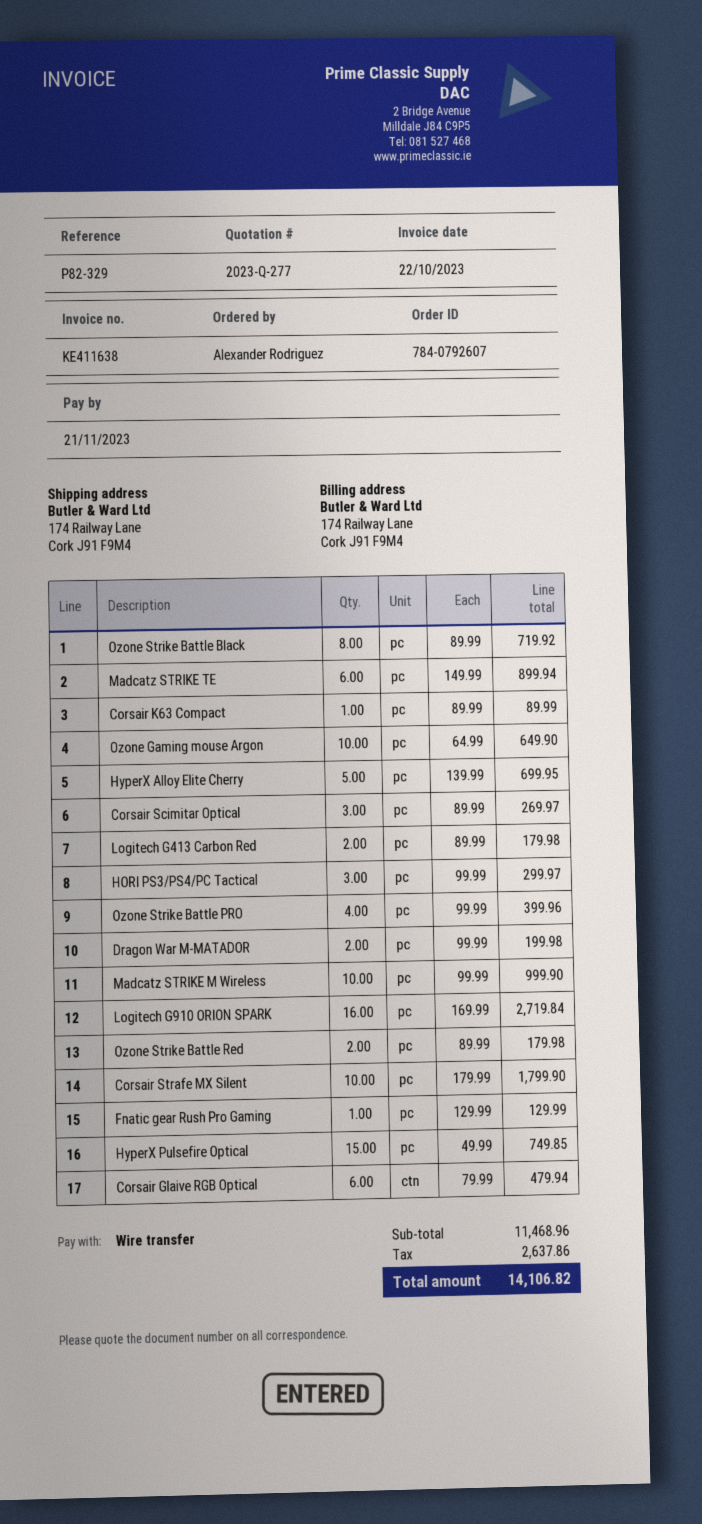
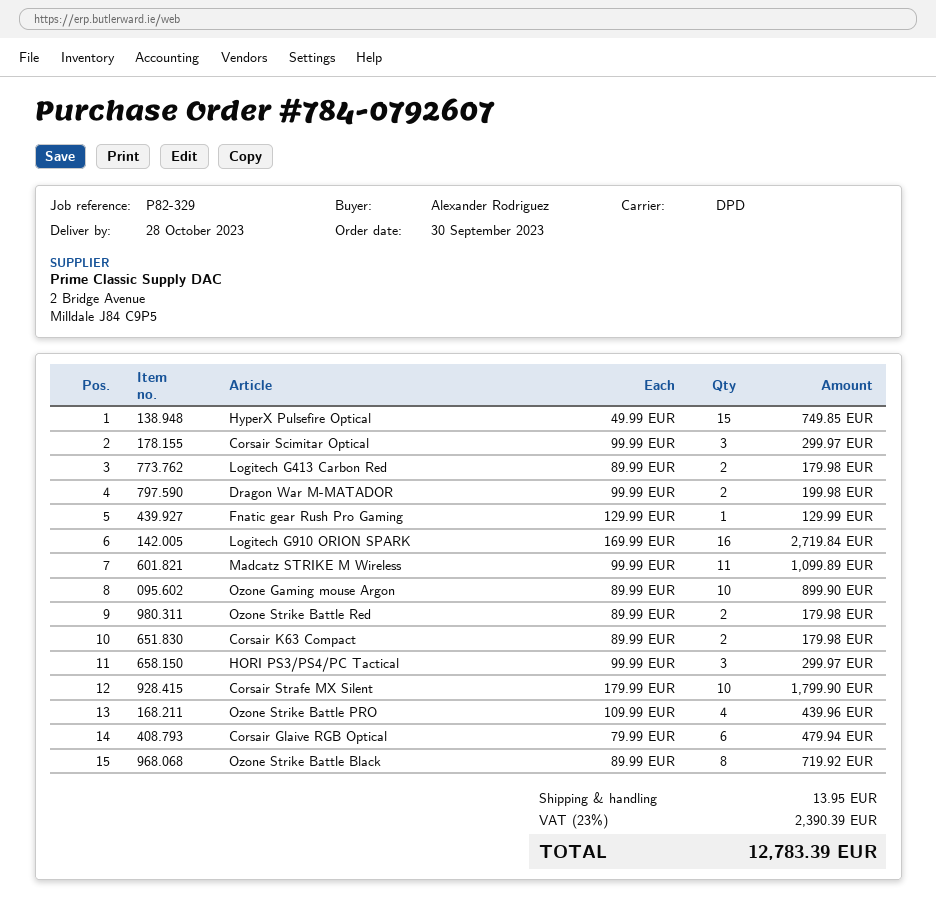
Madcatz STRIKE TE: 6 x 149.99 = 899.94 -> none
Corsair K63 Compact: 1 x 89.99 = 89.99 -> 2 x 89.99 = 179.98
Ozone Gaming mouse Argon: 10 x 64.99 = 649.90 -> 10 x 89.99 = 899.90
HyperX Alloy Elite Cherry: 5 x 139.99 = 699.95 -> none
Corsair Scimitar Optical: 3 x 89.99 = 269.97 -> 3 x 99.99 = 299.97
Ozone Strike Battle PRO: 4 x 99.99 = 399.96 -> 4 x 109.99 = 439.96
Madcatz STRIKE M Wireless: 10 x 99.99 = 999.90 -> 11 x 99.99 = 1099.89
shipping: none -> 13.95
tax: 2637.86 -> 2390.39
total: 14106.82 -> 12783.39

